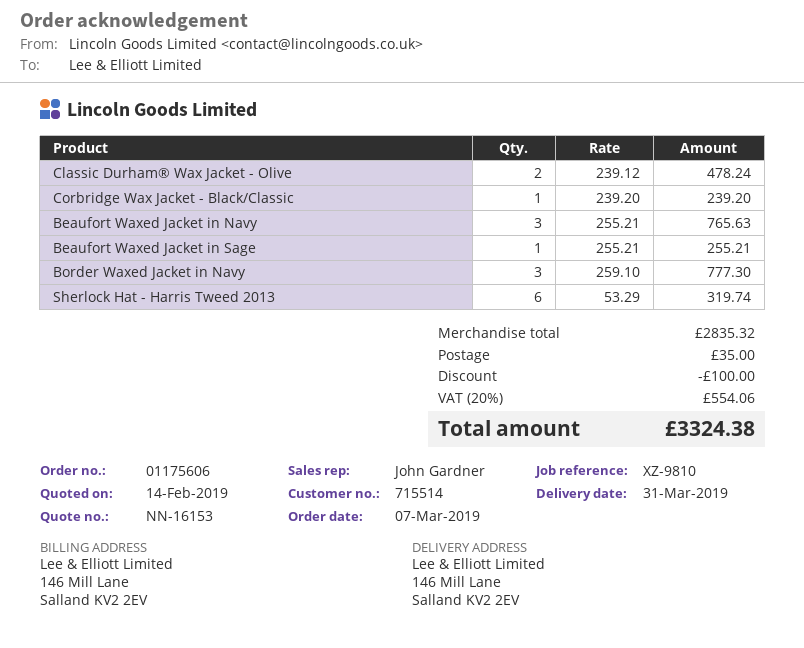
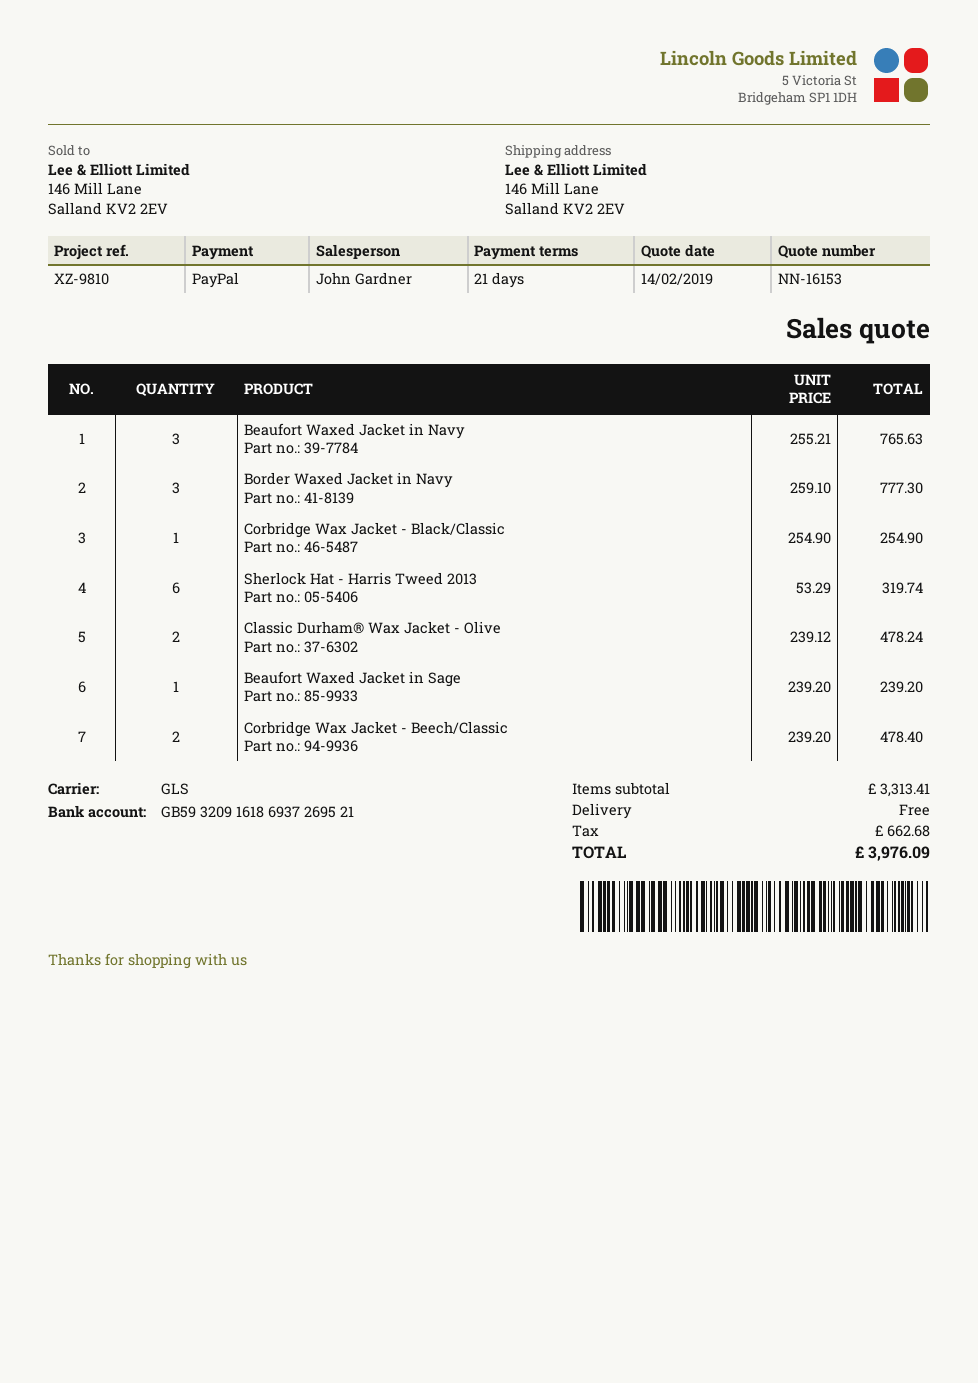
Corbridge Wax Jacket - Black/Classic: 1 x 239.20 = 239.20 -> 1 x 254.90 = 254.90
Beaufort Waxed Jacket in Sage: 1 x 255.21 = 255.21 -> 1 x 239.20 = 239.20
Corbridge Wax Jacket - Beech/Classic: none -> 2 x 239.20 = 478.40
subtotal: 2835.32 -> 3313.41
discount: 100.00 -> none
shipping: 35.00 -> 0.00
tax: 554.06 -> 662.68
total: 3324.38 -> 3976.09

